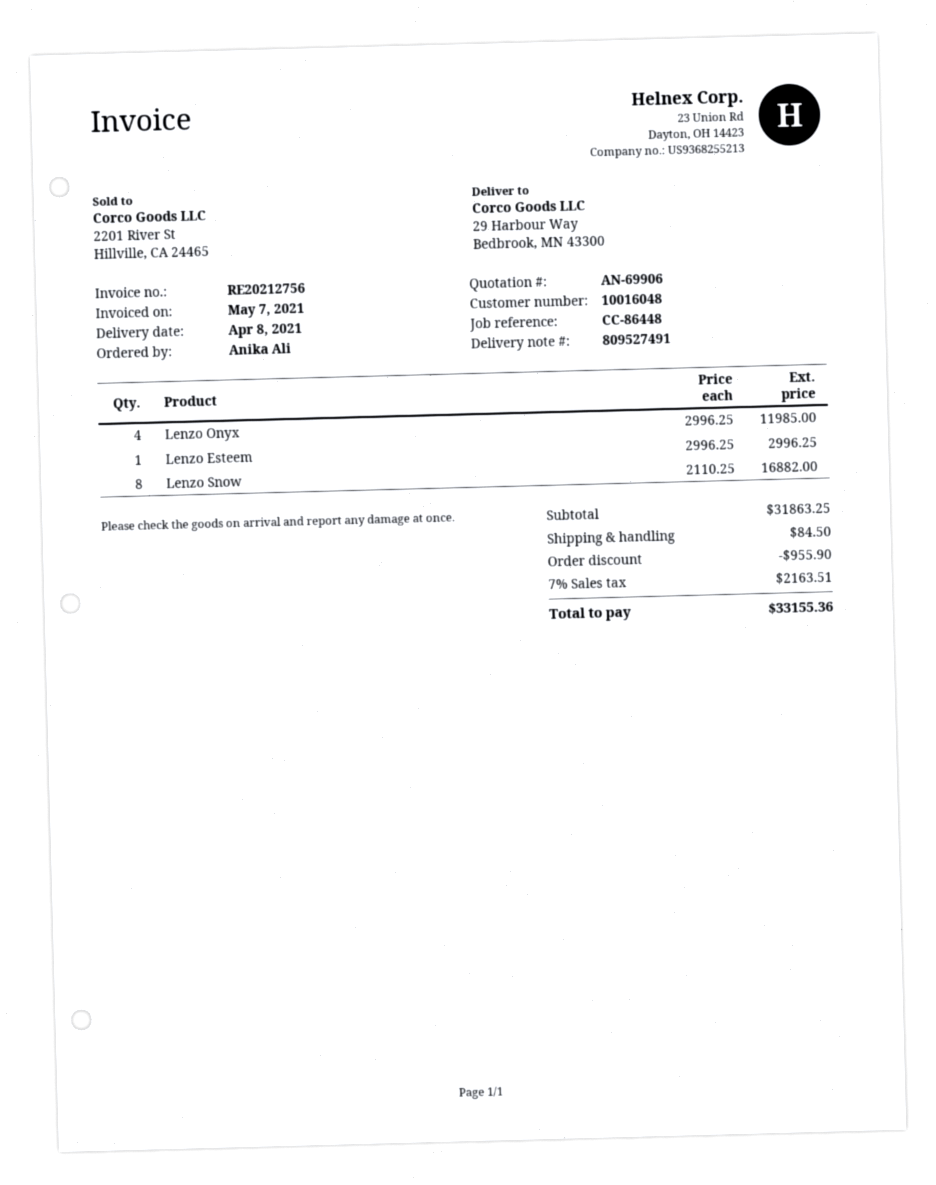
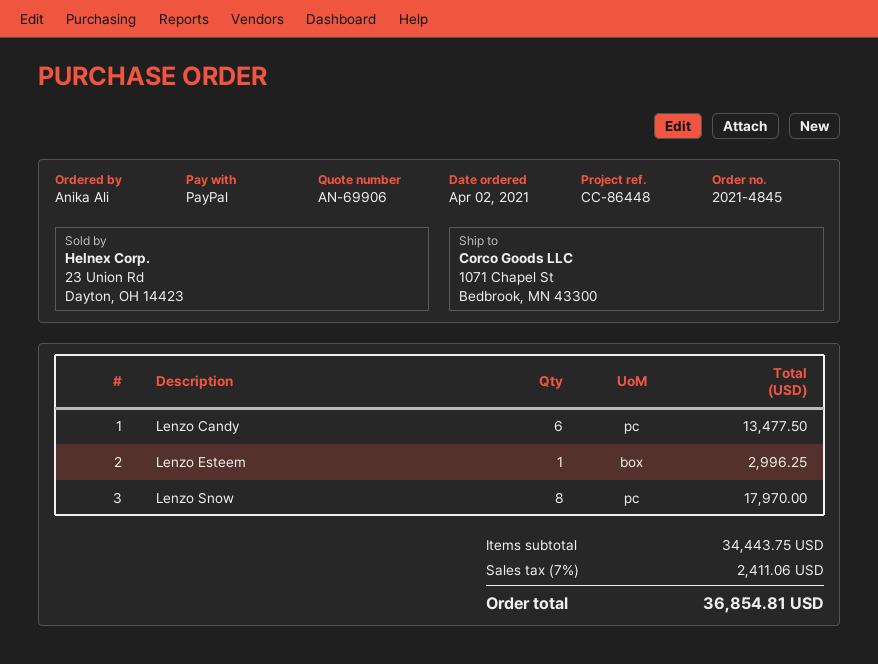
ship to: 29 Harbour Way, Bedbrook, MN 43300 -> 1071 Chapel St, Bedbrook, MN 43300
Lenzo Onyx: 4 for 11985.00 -> none
Lenzo Snow: 8 for 16882.00 -> 8 for 17970.00
Lenzo Candy: none -> 6 for 13477.50
subtotal: 31863.25 -> 34443.75
discount: 955.90 -> none
shipping: 84.50 -> none
tax: 7% = 2163.51 -> 7% = 2411.06
total: 33155.36 -> 36854.81

